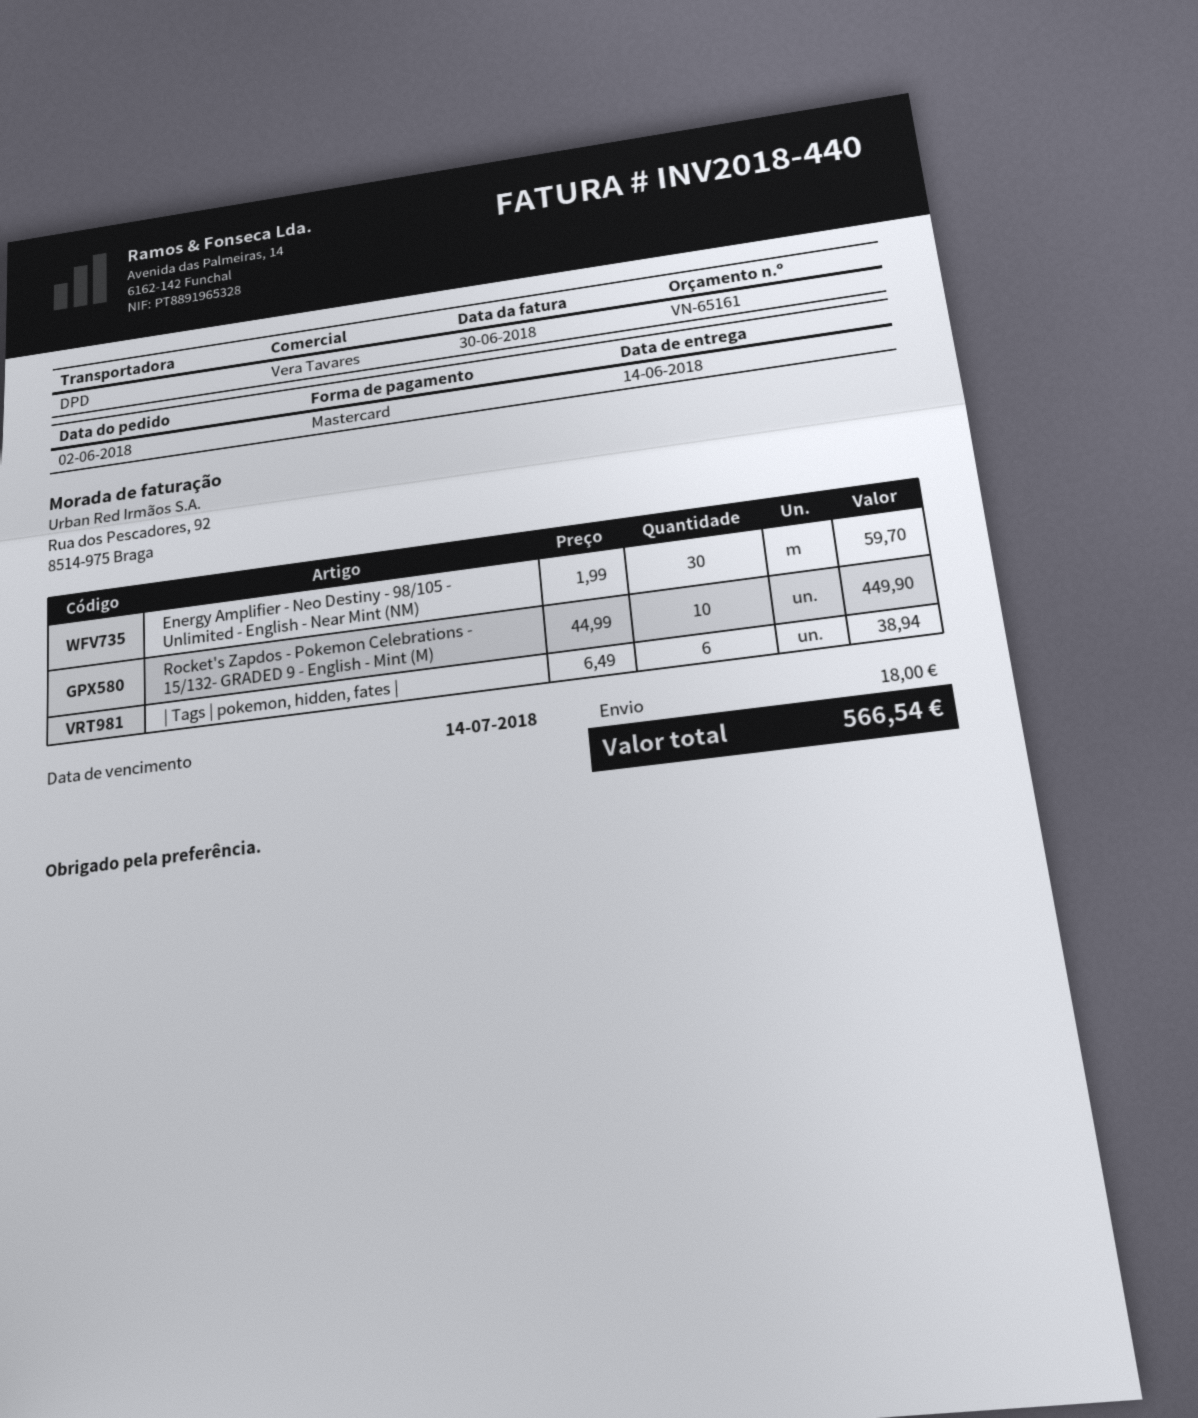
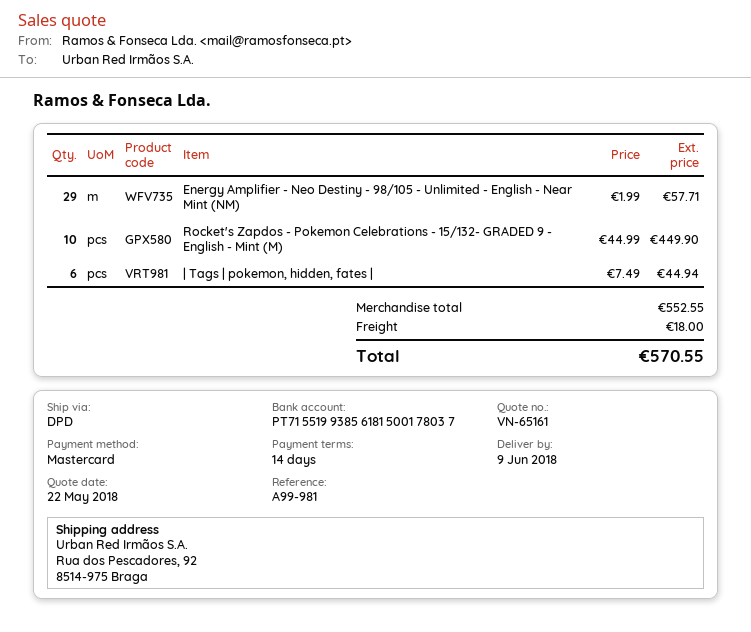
delivery date: 2018-06-14 -> 2018-06-09
Energy Amplifier - Neo Destiny - 98/105 - Unlimited - English - Near Mint (NM): 30 x 1.99 = 59.70 -> 29 x 1.99 = 57.71
| Tags | pokemon, hidden, fates |: 6 x 6.49 = 38.94 -> 6 x 7.49 = 44.94
total: 566.54 -> 570.55

